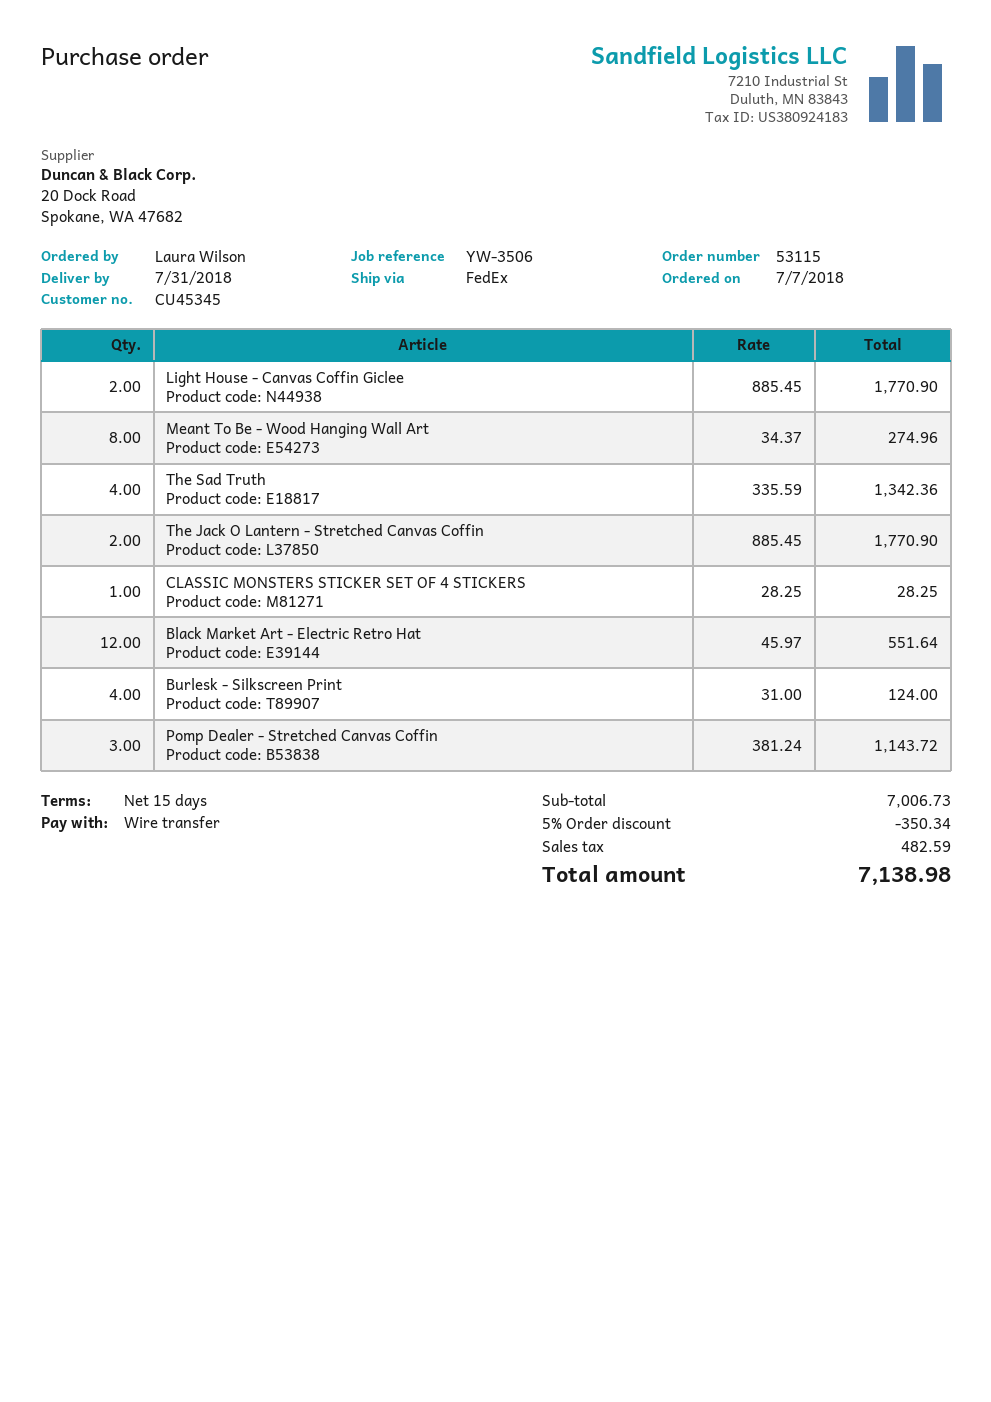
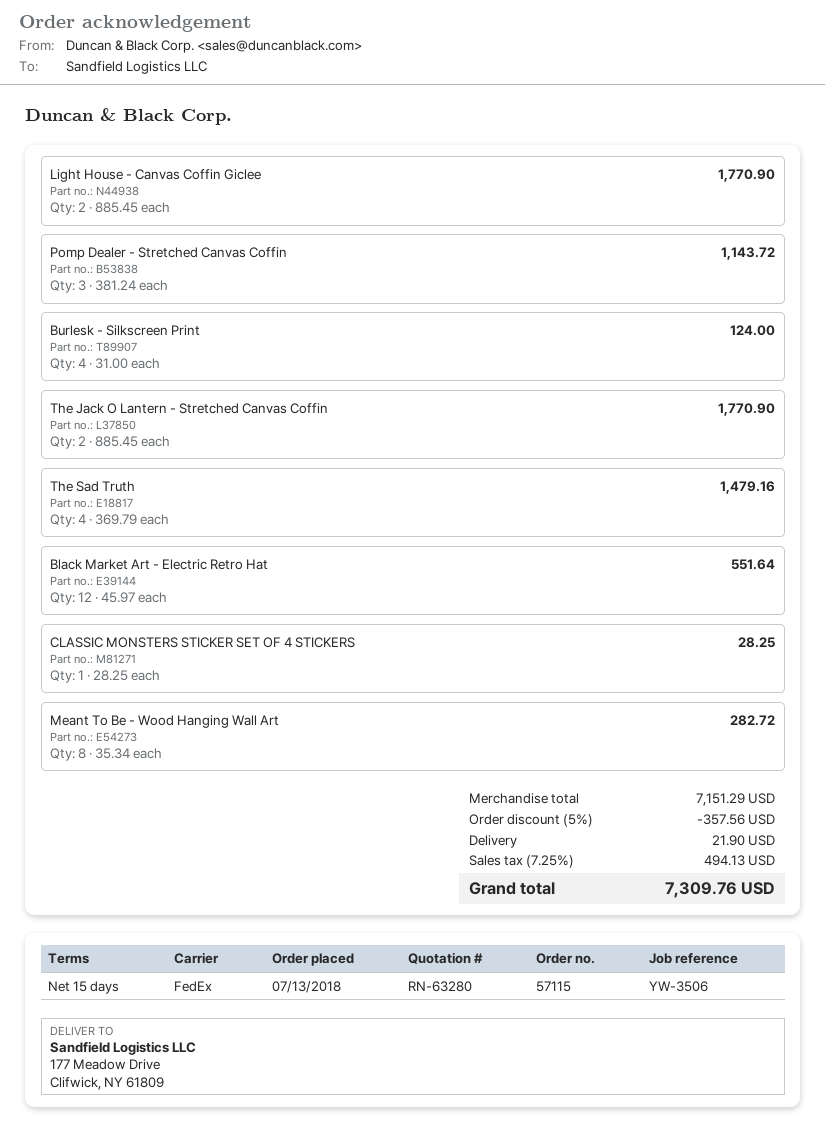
order number: 53115 -> 57115
order date: 2018-07-07 -> 2018-07-13
Meant To Be - Wood Hanging Wall Art: 8 x 34.37 = 274.96 -> 8 x 35.34 = 282.72
The Sad Truth: 4 x 335.59 = 1342.36 -> 4 x 369.79 = 1479.16
subtotal: 7006.73 -> 7151.29
discount: 5% = 350.34 -> 5% = 357.56
shipping: none -> 21.90
tax: 482.59 -> 494.13
total: 7138.98 -> 7309.76

